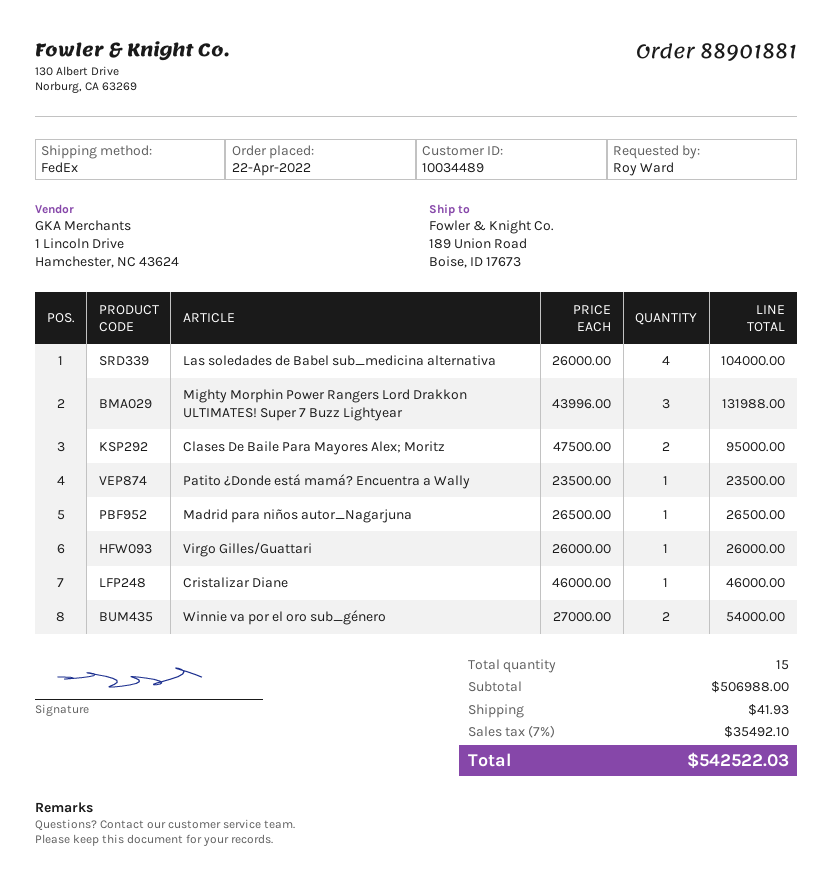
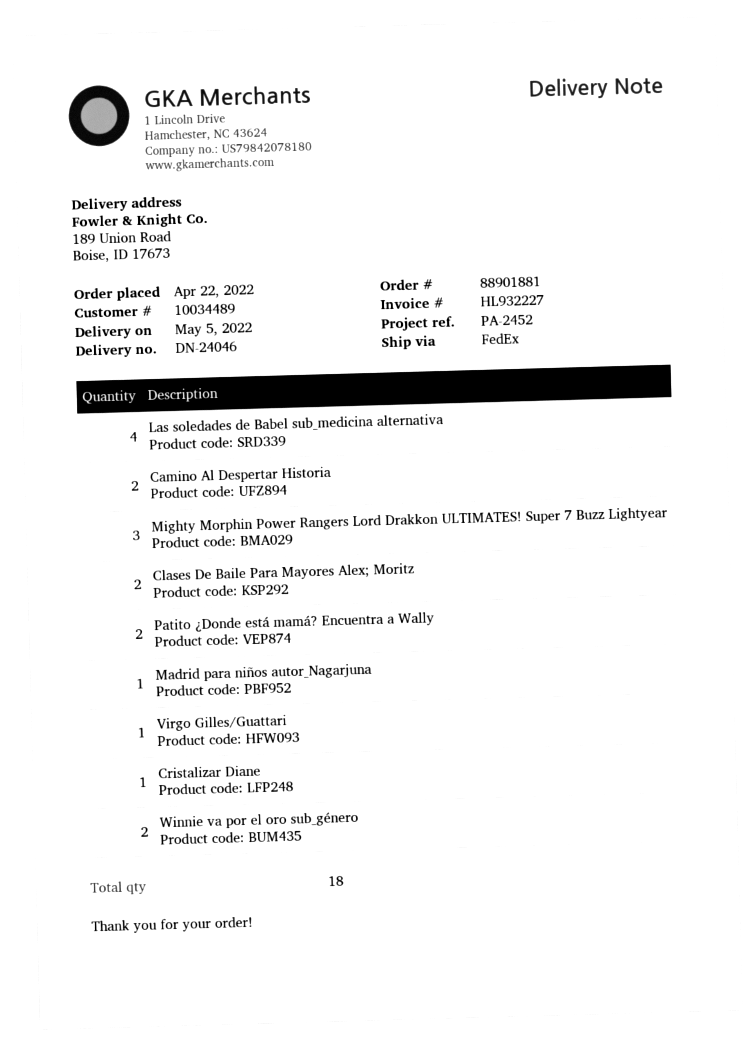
Patito ¿Donde está mamá? Encuentra a Wally: 1 -> 2
Camino Al Despertar Historia: none -> 2
total quantity: 15 -> 18

